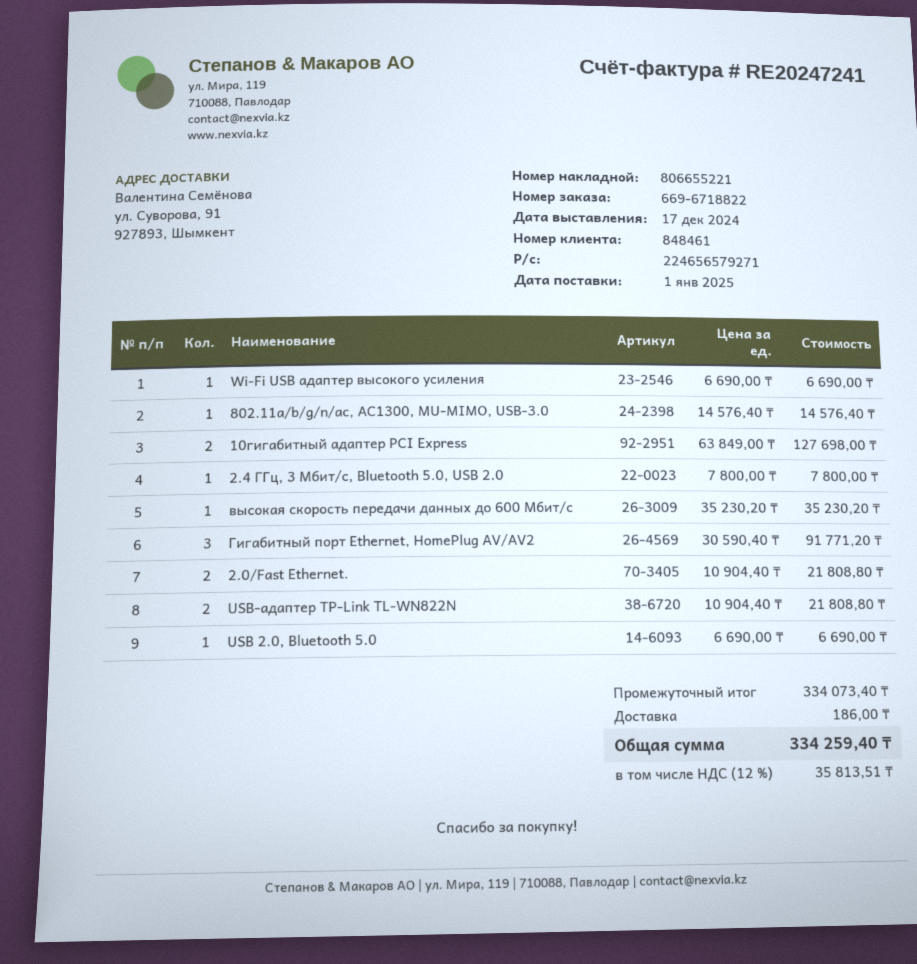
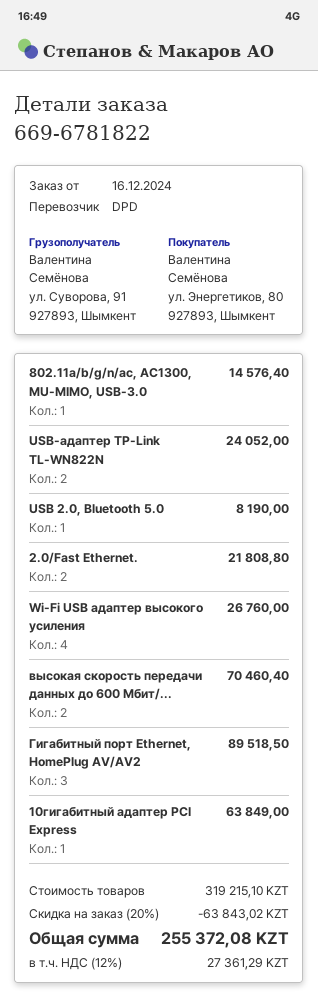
order number: 669-6718822 -> 669-6781822
Wi-Fi USB адаптер высокого усиления: 1 for 6690.00 -> 4 for 26760.00
10гигабитный адаптер PCI Express: 2 for 127698.00 -> 1 for 63849.00
2.4 ГГц, 3 Мбит/с, Bluetooth 5.0, USB 2.0: 1 for 7800.00 -> none
высокая скорость передачи данных до 600 Мбит/с: 1 for 35230.20 -> 2 for 70460.40
Гигабитный порт Ethernet, HomePlug AV/AV2: 3 for 91771.20 -> 3 for 89518.50
USB-адаптер TP-Link TL-WN822N: 2 for 21808.80 -> 2 for 24052.00
USB 2.0, Bluetooth 5.0: 1 for 6690.00 -> 1 for 8190.00
subtotal: 334073.40 -> 319215.10
discount: none -> 20% = 63843.02
shipping: 186.00 -> none
tax: 12% = 35813.51 -> 12% = 27361.29
total: 334259.40 -> 255372.08

